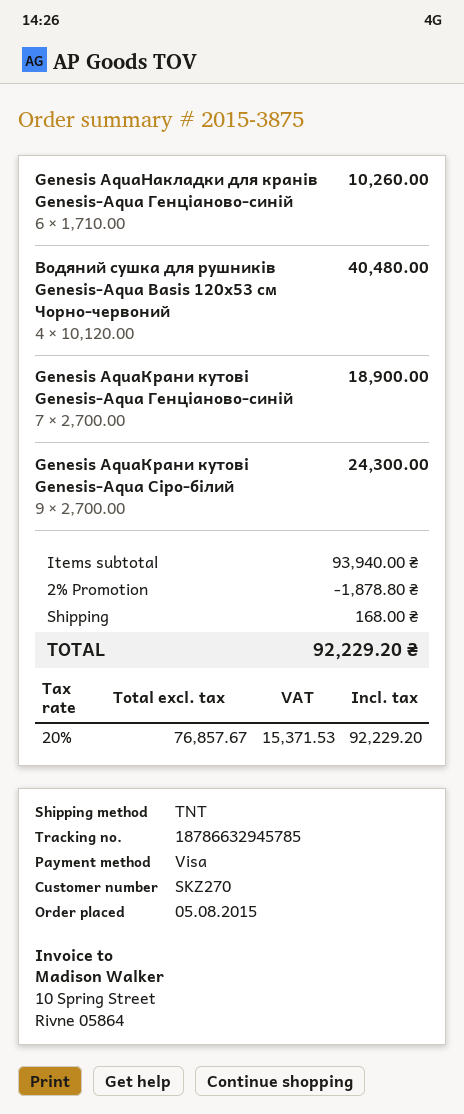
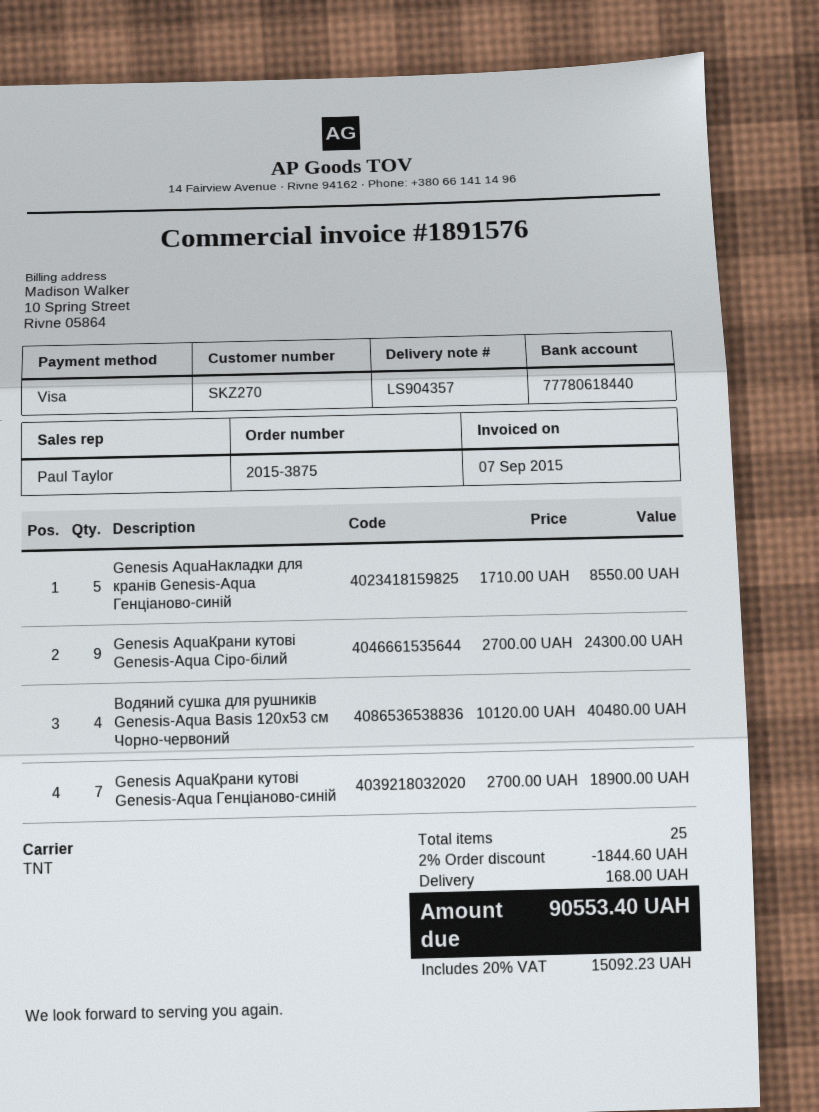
Genesis AquaНакладки для кранів Genesis-Aqua Генціаново-синій: 6 x 1710.00 = 10260.00 -> 5 x 1710.00 = 8550.00
discount: 2% = 1878.80 -> 2% = 1844.60
tax: 20% = 15371.53 -> 20% = 15092.23
total: 92229.20 -> 90553.40

